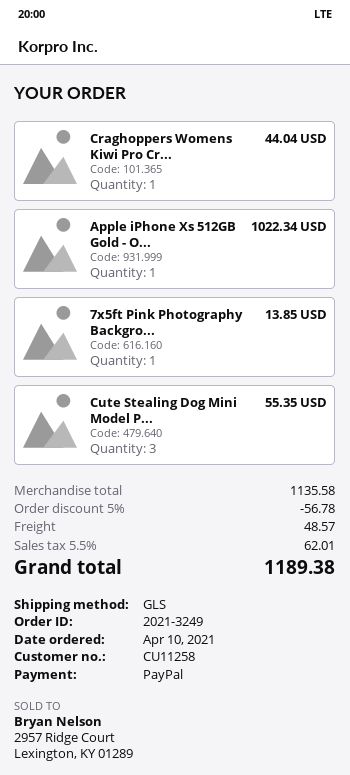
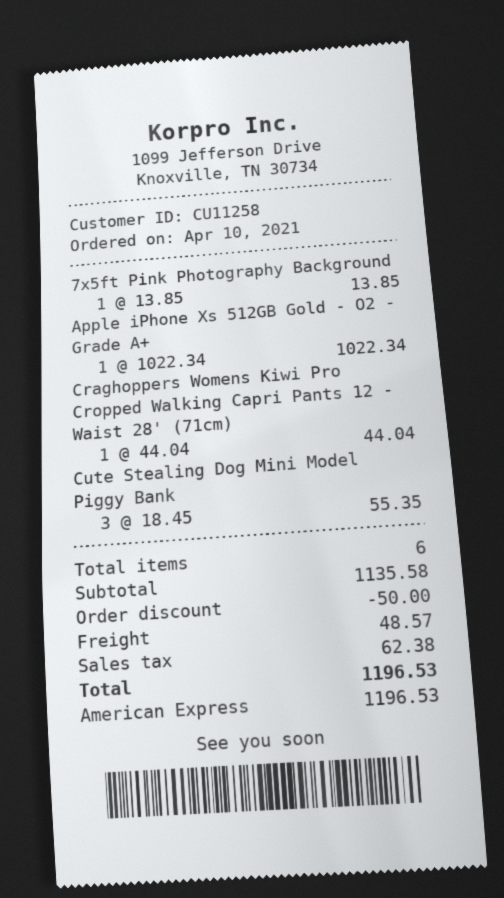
payment method: PayPal -> American Express
discount: 56.78 -> 50.00
tax: 62.01 -> 62.38
total: 1189.38 -> 1196.53

